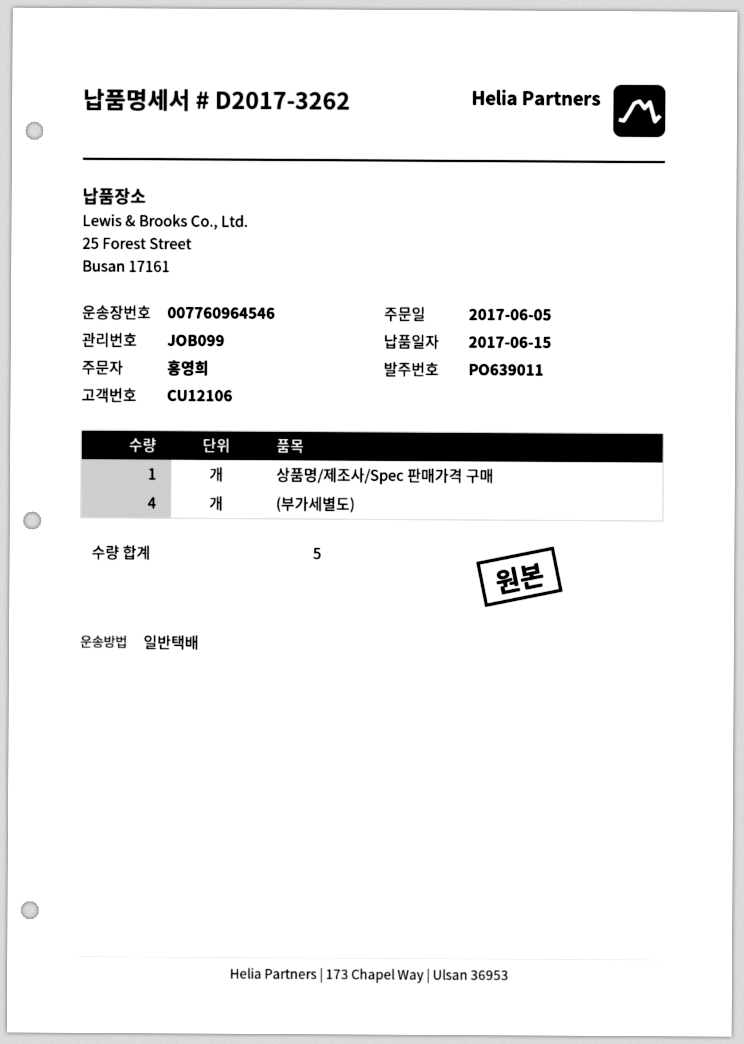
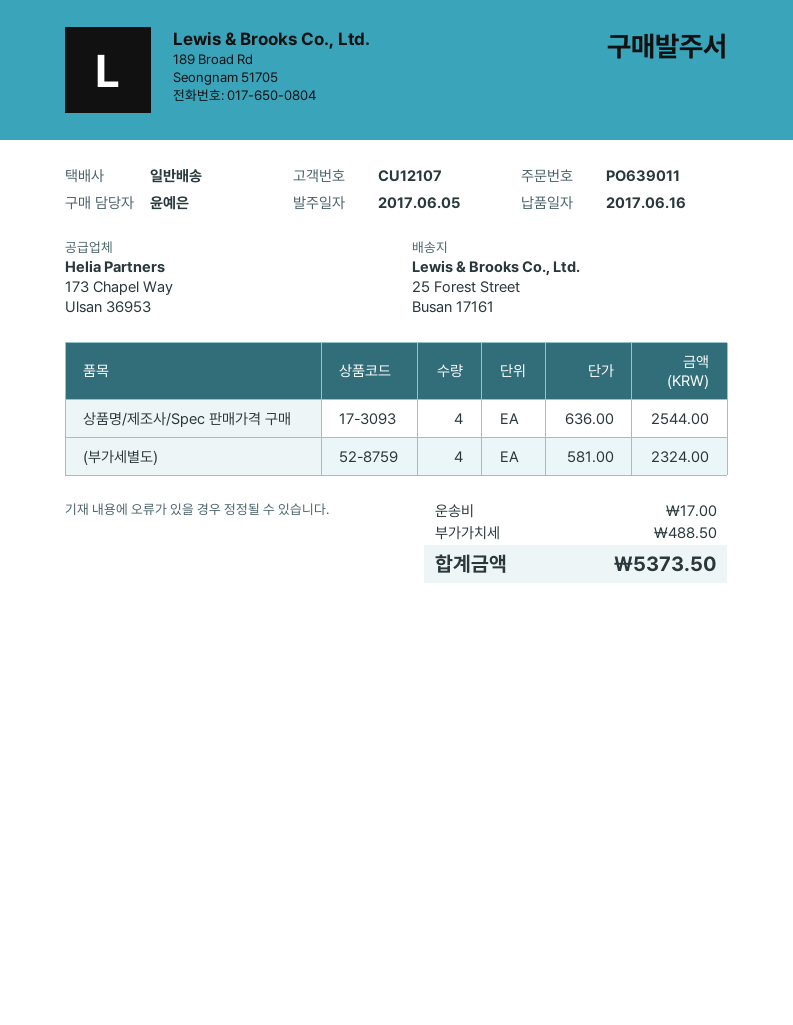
delivery date: 2017-06-15 -> 2017-06-16
customer number: CU12106 -> CU12107
ordered by: 홍영희 -> 윤예은
상품명/제조사/Spec 판매가격 구매: 1 -> 4

